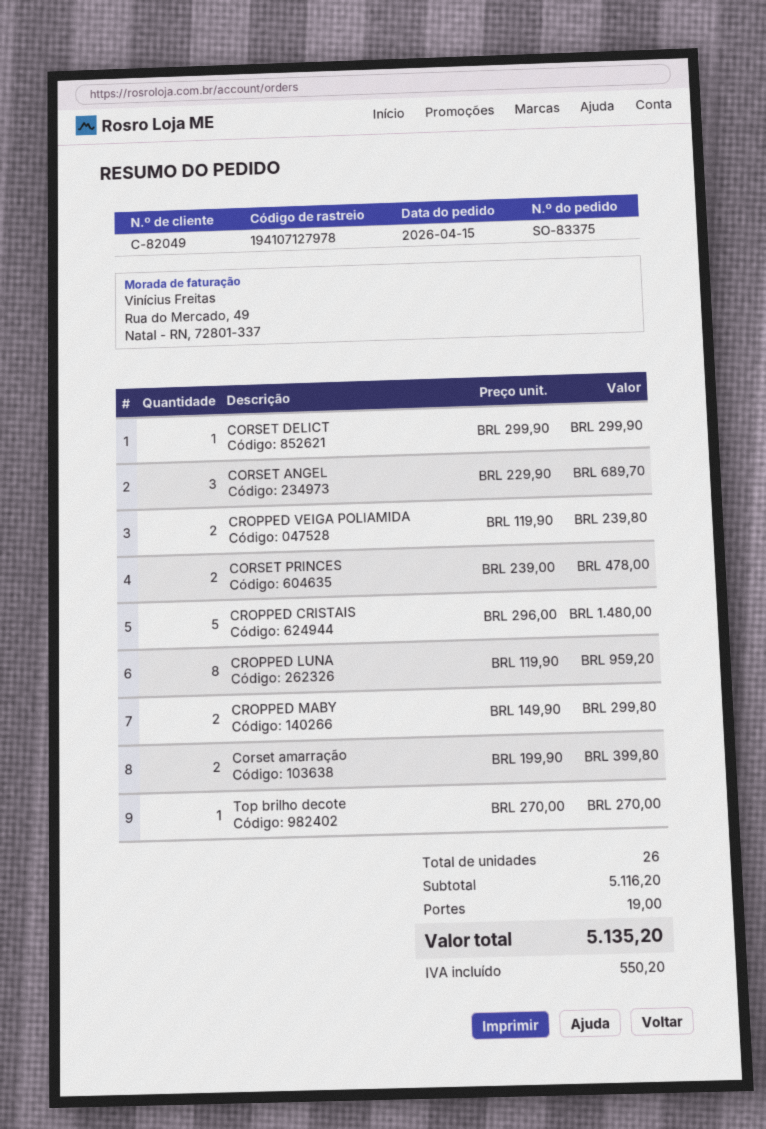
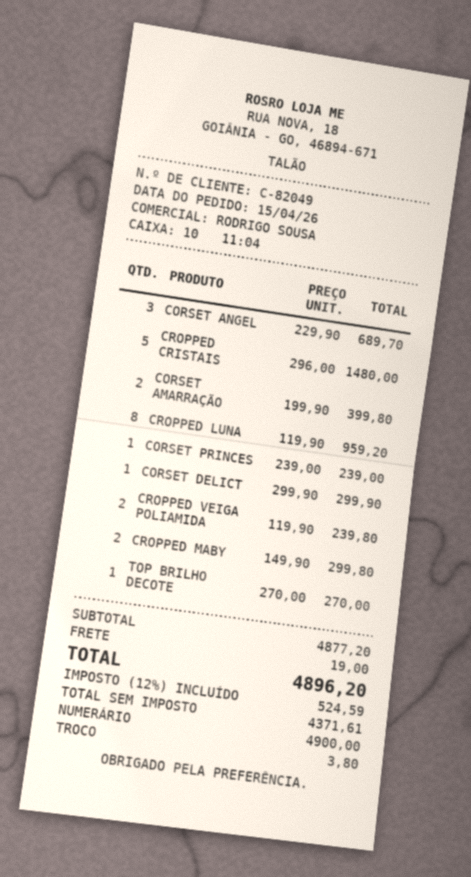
CORSET PRINCES: 2 x 239.00 = 478.00 -> 1 x 239.00 = 239.00
subtotal: 5116.20 -> 4877.20
tax: 550.20 -> 524.59
total: 5135.20 -> 4896.20

